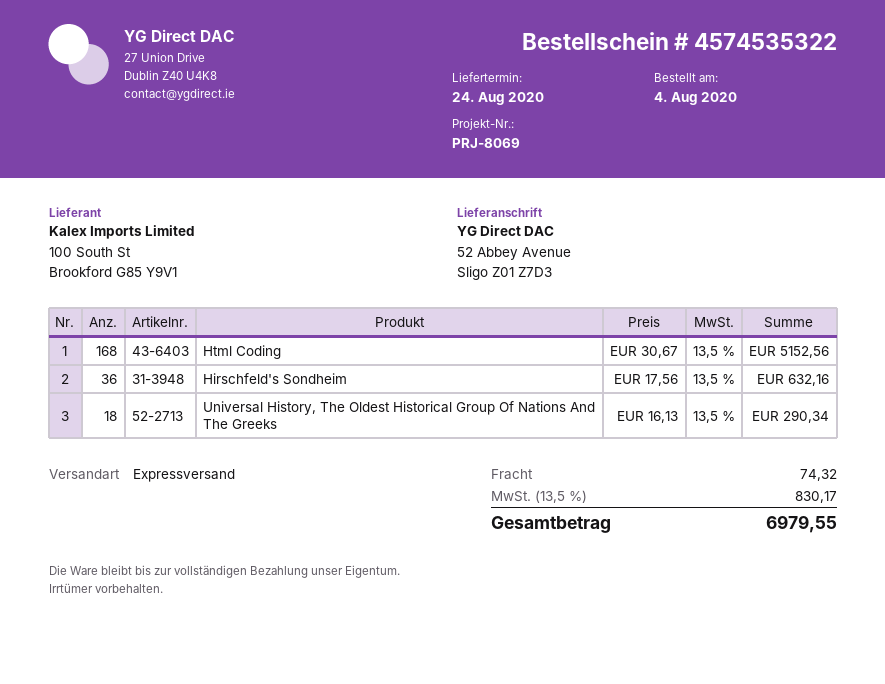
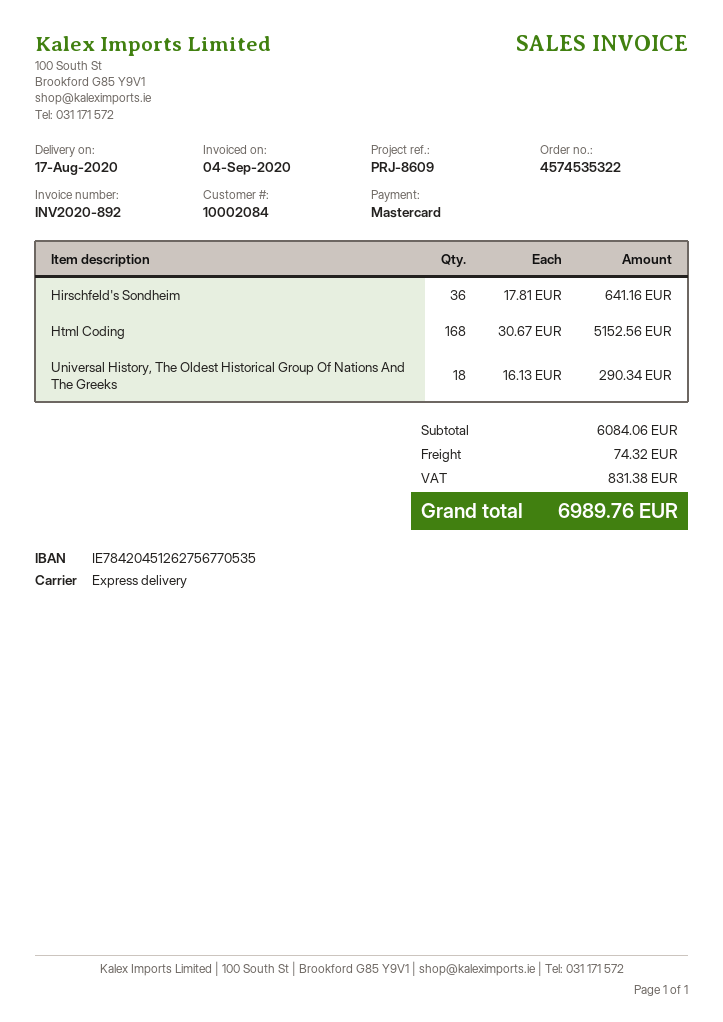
delivery date: 2020-08-24 -> 2020-08-17
reference: PRJ-8069 -> PRJ-8609
Hirschfeld's Sondheim: 36 x 17.56 = 632.16 -> 36 x 17.81 = 641.16
tax: 830.17 -> 831.38
total: 6979.55 -> 6989.76

